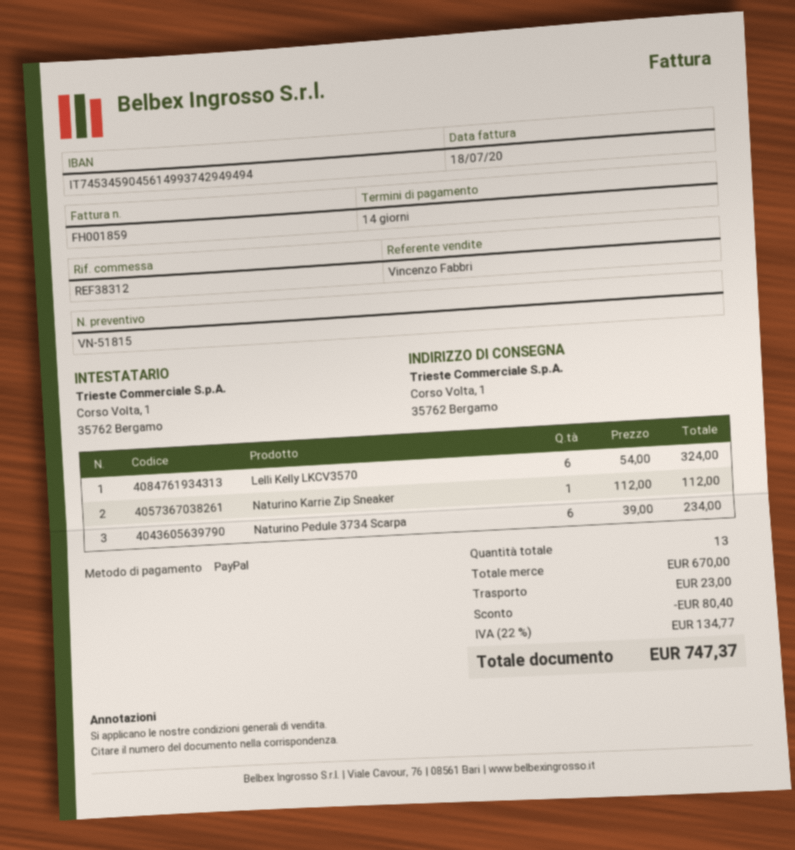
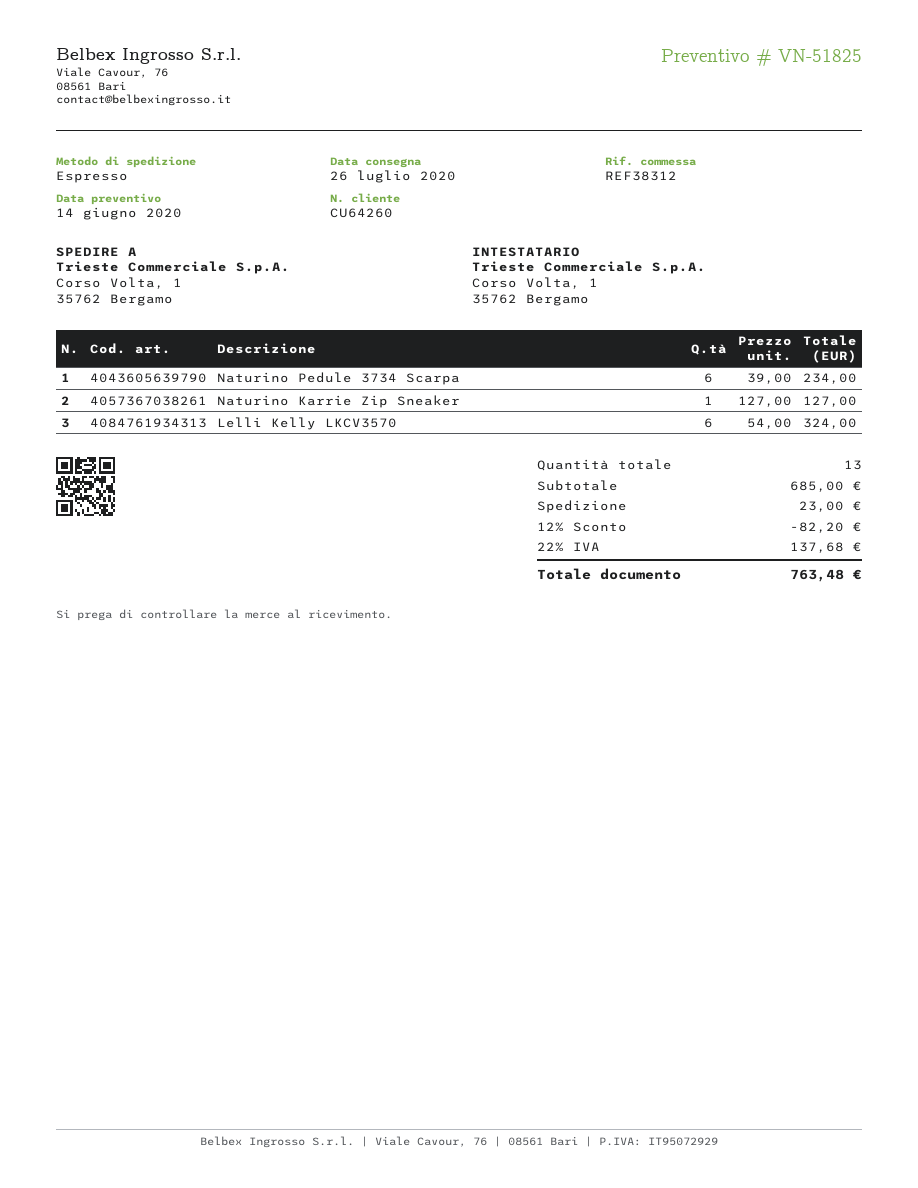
quote number: VN-51815 -> VN-51825
Naturino Karrie Zip Sneaker: 1 x 112.00 = 112.00 -> 1 x 127.00 = 127.00
subtotal: 670.00 -> 685.00
discount: 80.40 -> 82.20
tax: 22% = 134.77 -> 22% = 137.68
total: 747.37 -> 763.48

